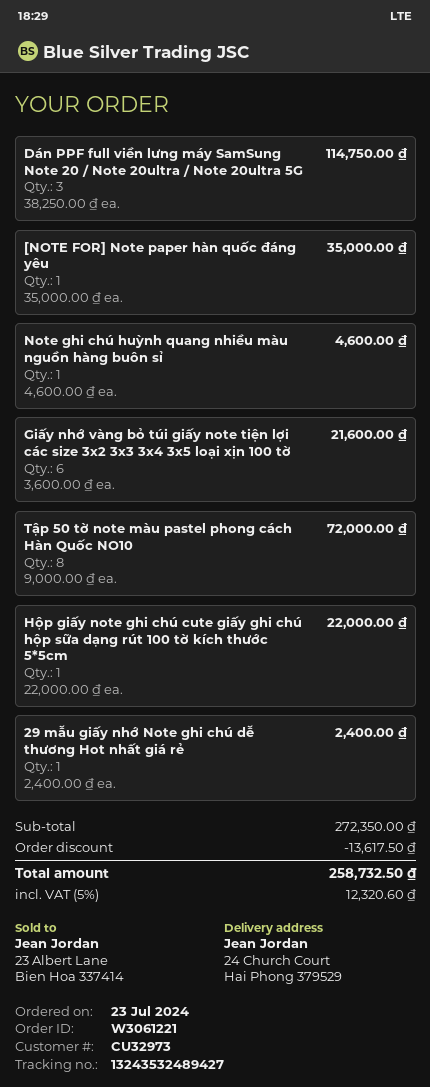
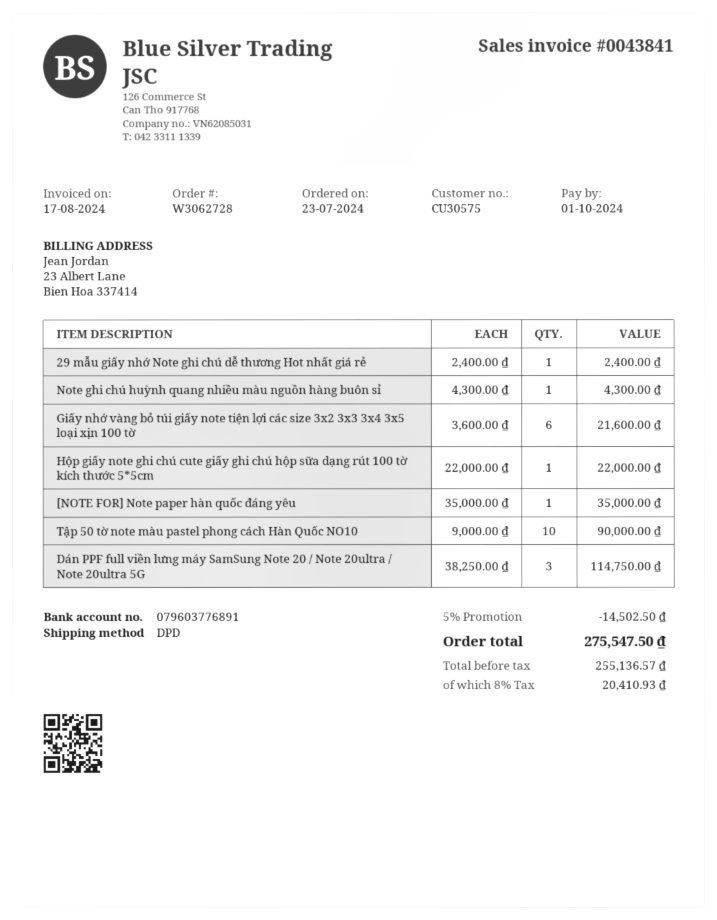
order number: W3061221 -> W3062728
customer number: CU32973 -> CU30575
Note ghi chú huỳnh quang nhiều màu nguồn hàng buôn sỉ: 1 x 4600.00 = 4600.00 -> 1 x 4300.00 = 4300.00
Tập 50 tờ note màu pastel phong cách Hàn Quốc NO10: 8 x 9000.00 = 72000.00 -> 10 x 9000.00 = 90000.00
discount: 13617.50 -> 14502.50
tax: 5% = 12320.60 -> 8% = 20410.93
total: 258732.50 -> 275547.50

